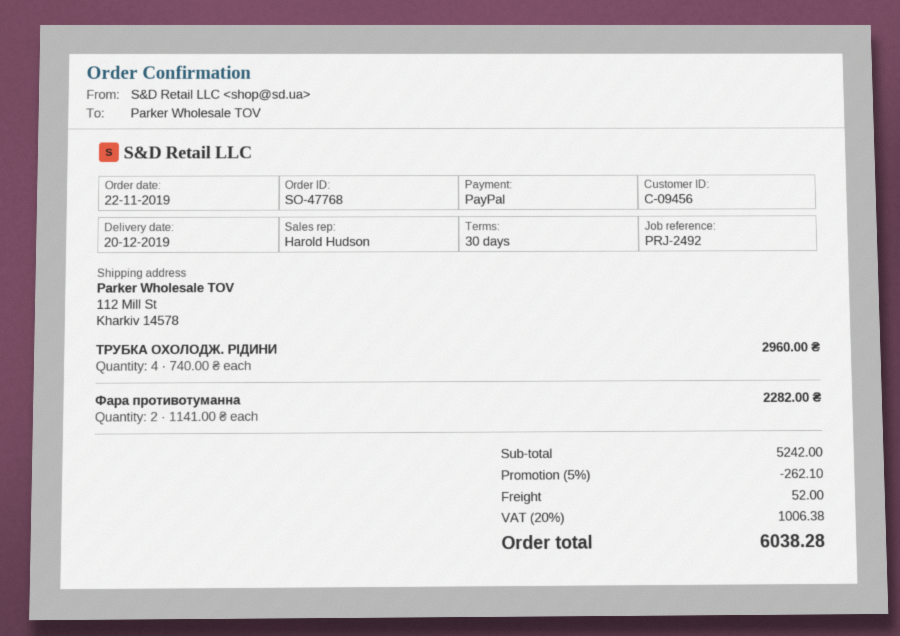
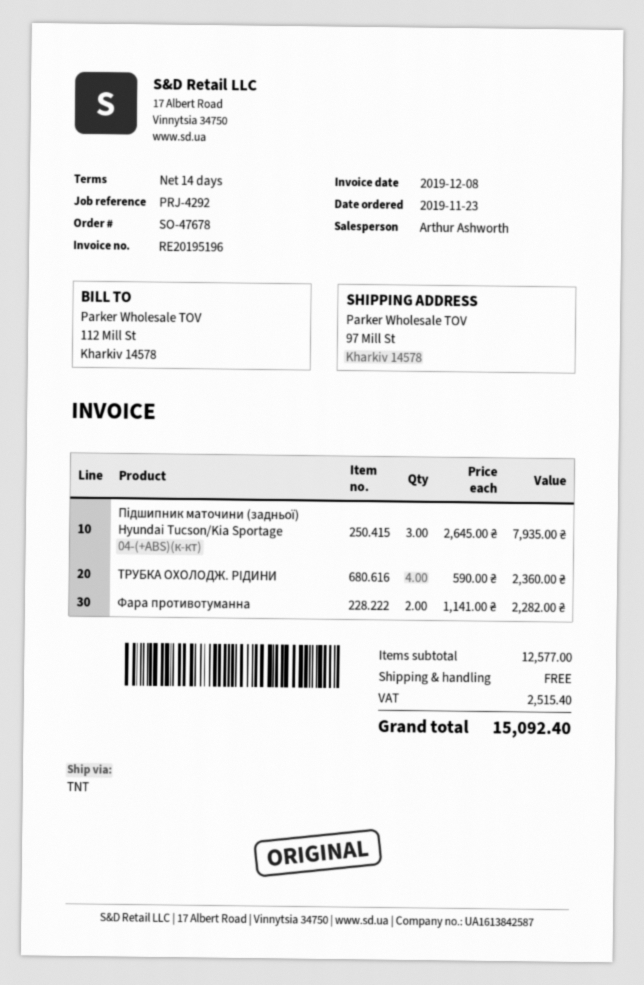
order number: SO-47768 -> SO-47678
order date: 2019-11-22 -> 2019-11-23
payment terms: 30 days -> 14 days
reference: PRJ-2492 -> PRJ-4292
sales rep: Harold Hudson -> Arthur Ashworth
ship to: 112 Mill St, Kharkiv 14578 -> 97 Mill St, Kharkiv 14578
ТРУБКА ОХОЛОДЖ. РІДИНИ: 4 x 740.00 = 2960.00 -> 4 x 590.00 = 2360.00
Підшипник маточини (задньої) Hyundai Tucson/Kia Sportage 04-(+ABS)(к-кт): none -> 3 x 2645.00 = 7935.00
subtotal: 5242.00 -> 12577.00
discount: 5% = 262.10 -> none
shipping: 52.00 -> 0.00
tax: 1006.38 -> 2515.40
total: 6038.28 -> 15092.40

